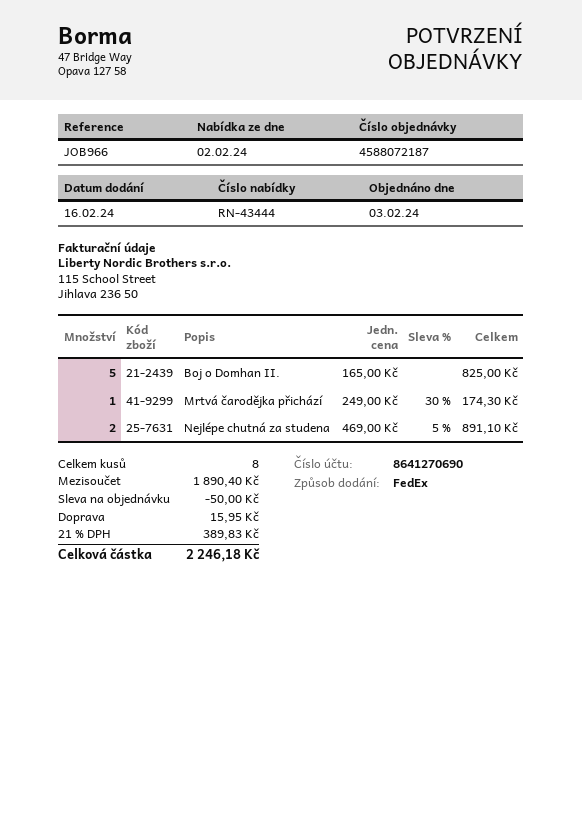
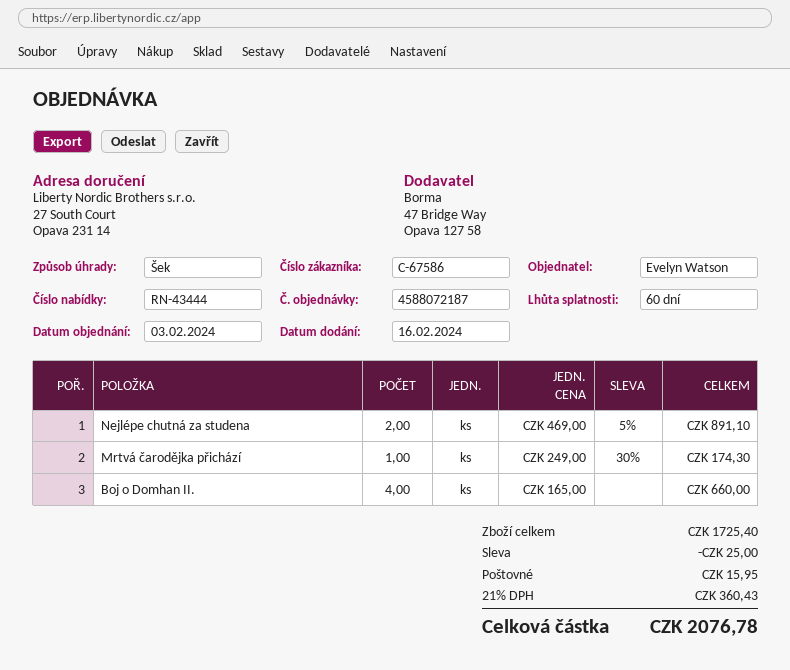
Boj o Domhan II.: 5 x 165.00 = 825.00 -> 4 x 165.00 = 660.00
subtotal: 1890.40 -> 1725.40
discount: 50.00 -> 25.00
tax: 21% = 389.83 -> 21% = 360.43
total: 2246.18 -> 2076.78

